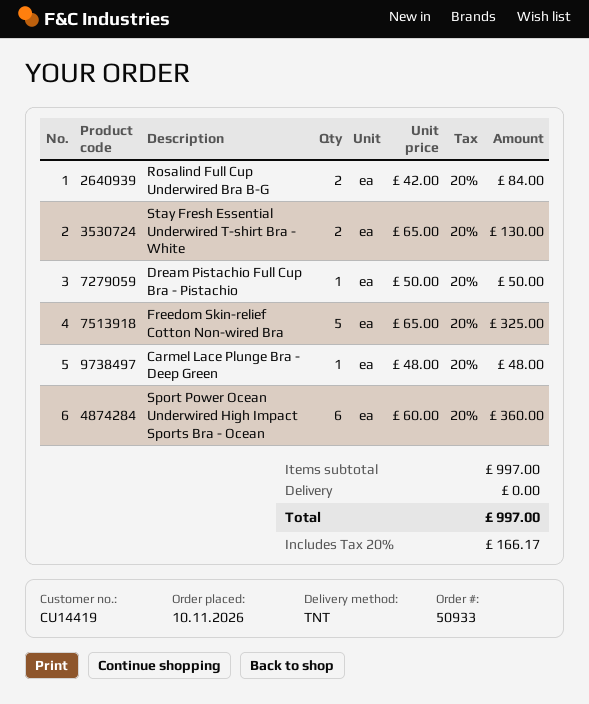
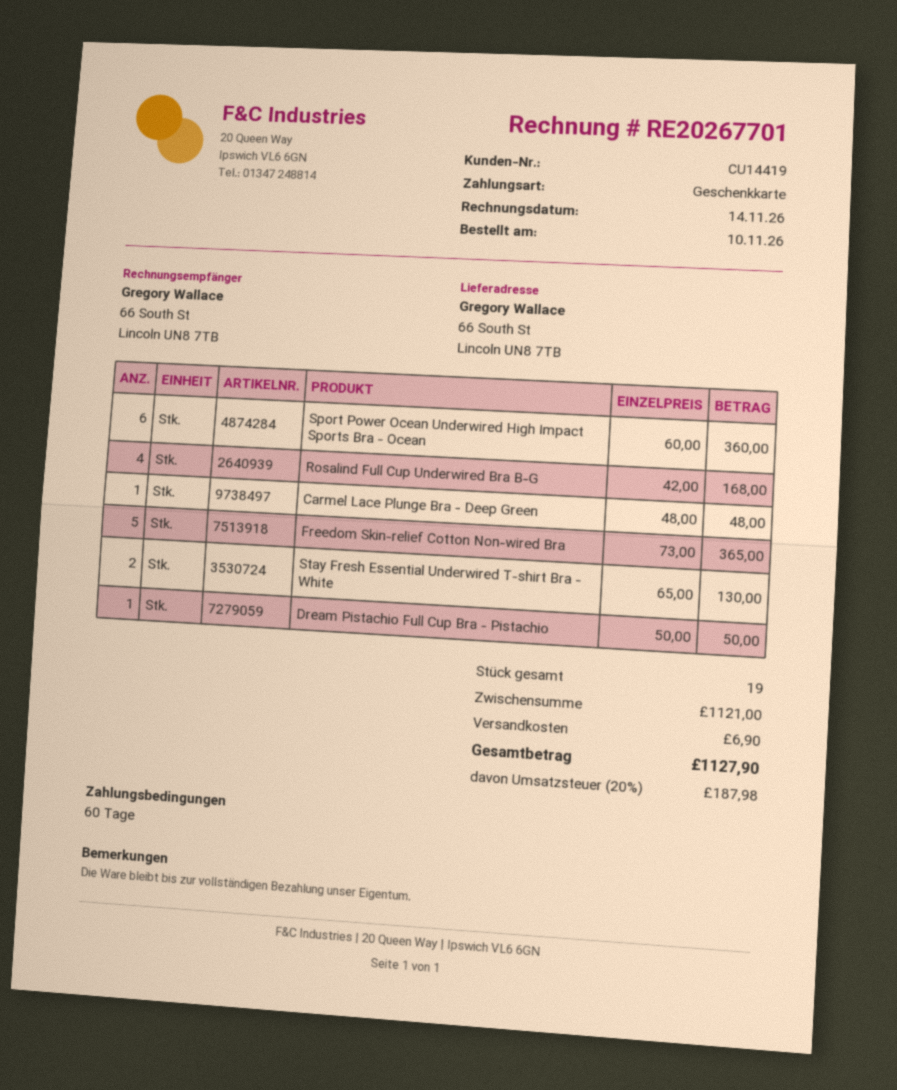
Rosalind Full Cup Underwired Bra B-G: 2 x 42.00 = 84.00 -> 4 x 42.00 = 168.00
Freedom Skin-relief Cotton Non-wired Bra: 5 x 65.00 = 325.00 -> 5 x 73.00 = 365.00
subtotal: 997.00 -> 1121.00
shipping: 0.00 -> 6.90
tax: 20% = 166.17 -> 20% = 187.98
total: 997.00 -> 1127.90

